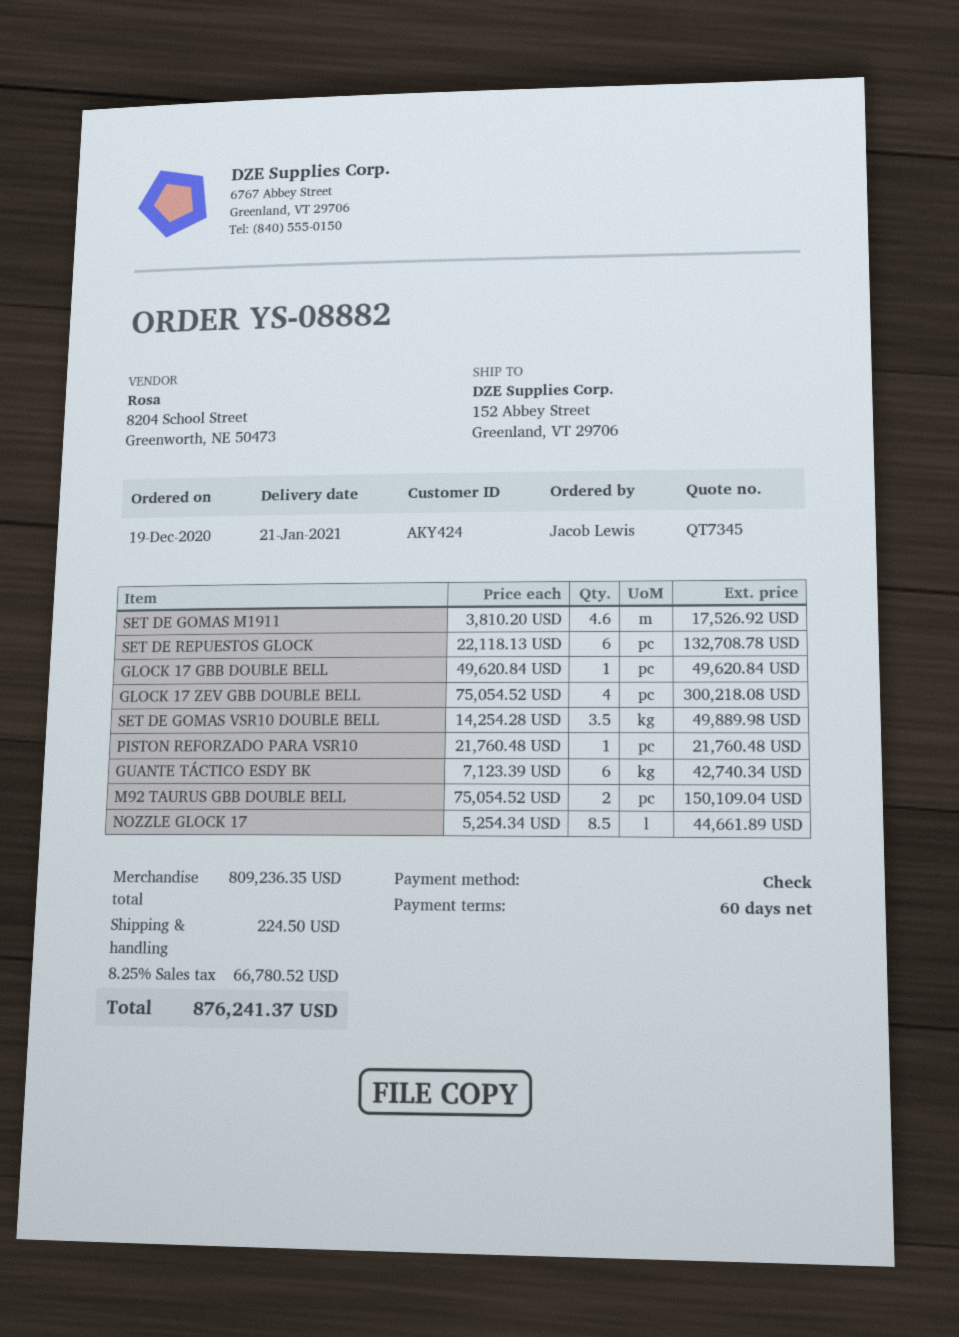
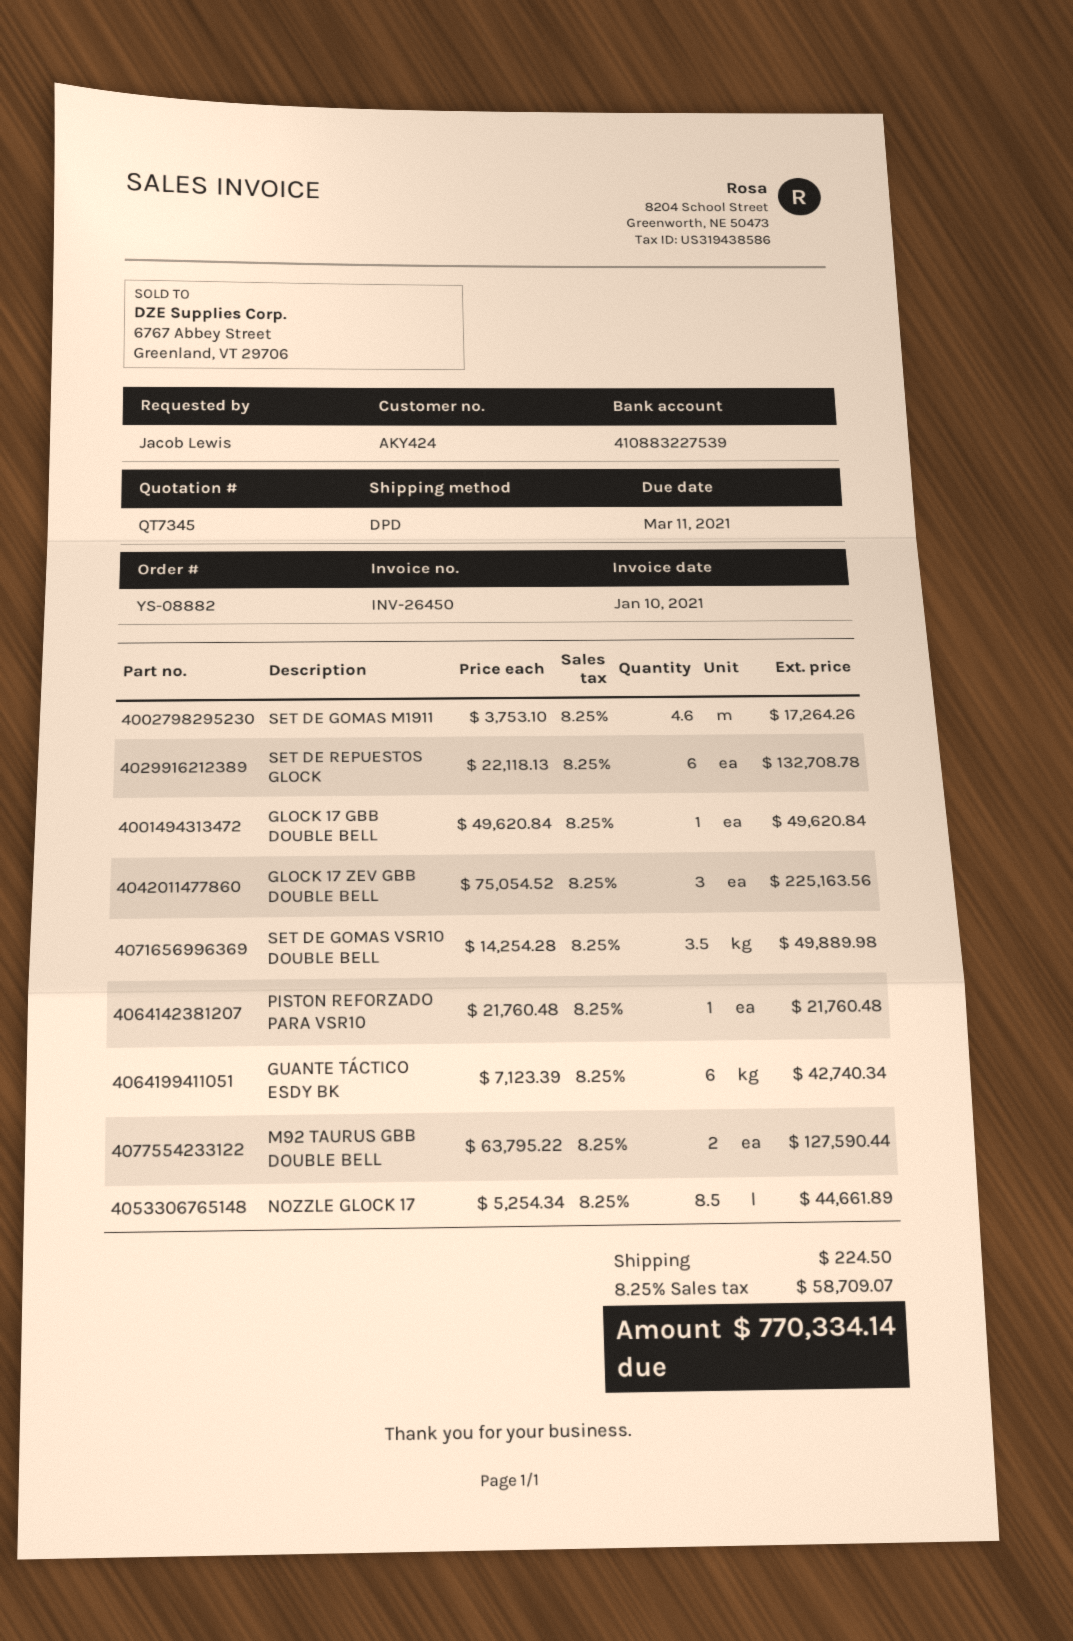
SET DE GOMAS M1911: 4.6 x 3810.20 = 17526.92 -> 4.6 x 3753.10 = 17264.26
GLOCK 17 ZEV GBB DOUBLE BELL: 4 x 75054.52 = 300218.08 -> 3 x 75054.52 = 225163.56
M92 TAURUS GBB DOUBLE BELL: 2 x 75054.52 = 150109.04 -> 2 x 63795.22 = 127590.44
tax: 8.25% = 66780.52 -> 8.25% = 58709.07
total: 876241.37 -> 770334.14

